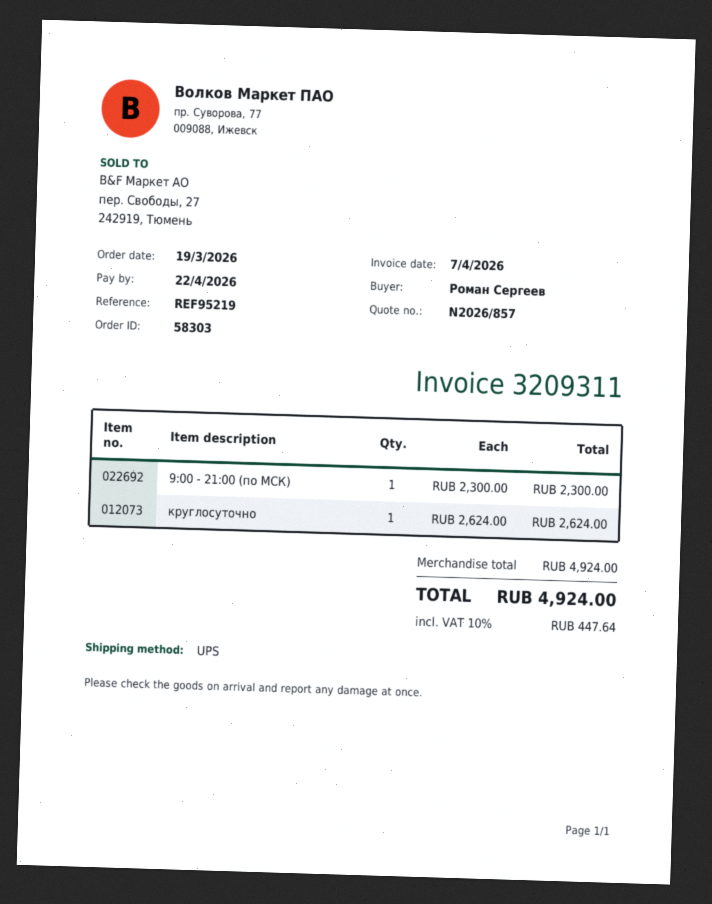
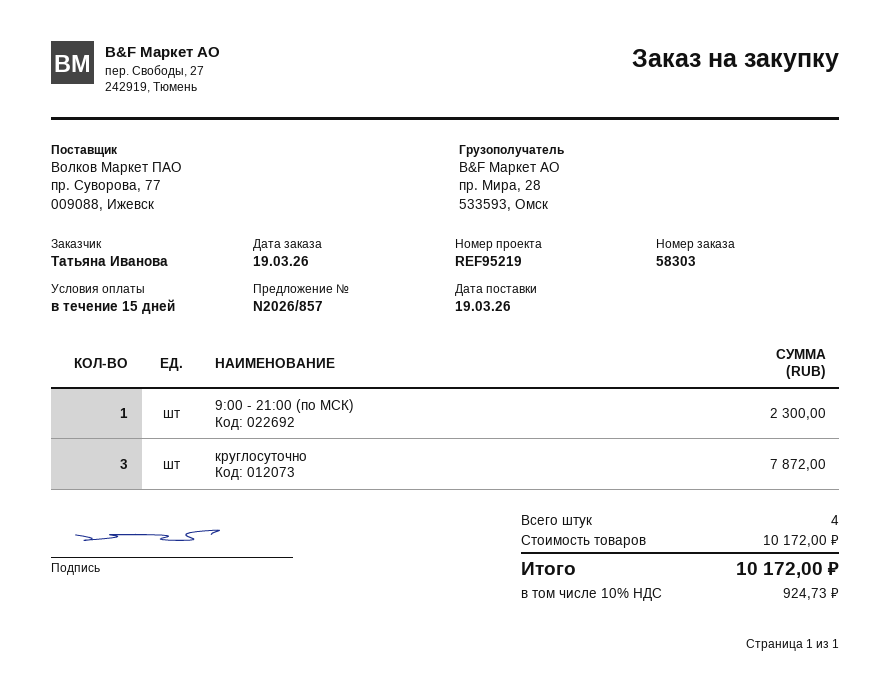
ordered by: Роман Сергеев -> Татьяна Иванова
круглосуточно: 1 for 2624.00 -> 3 for 7872.00
subtotal: 4924.00 -> 10172.00
tax: 10% = 447.64 -> 10% = 924.73
total: 4924.00 -> 10172.00

